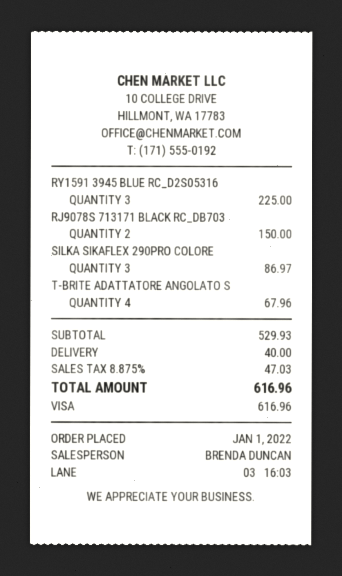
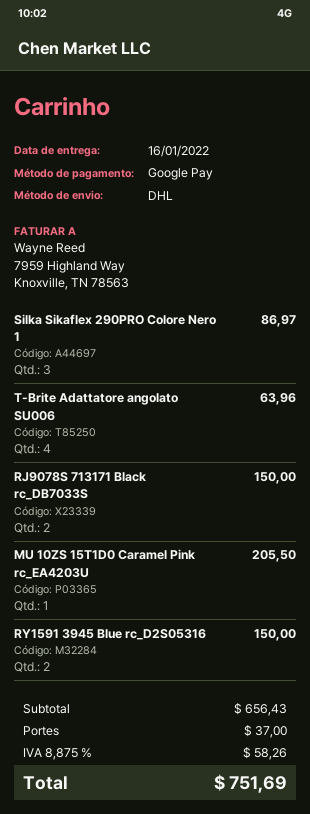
payment method: Visa -> Google Pay
RY1591 3945 BLUE RC_D2S05316: 3 for 225.00 -> 2 for 150.00
T-BRITE ADATTATORE ANGOLATO S: 4 for 67.96 -> 4 for 63.96
MU 10ZS 15T1D0 Caramel Pink rc_EA4203U: none -> 1 for 205.50
subtotal: 529.93 -> 656.43
shipping: 40.00 -> 37.00
tax: 8.875% = 47.03 -> 8.875% = 58.26
total: 616.96 -> 751.69

